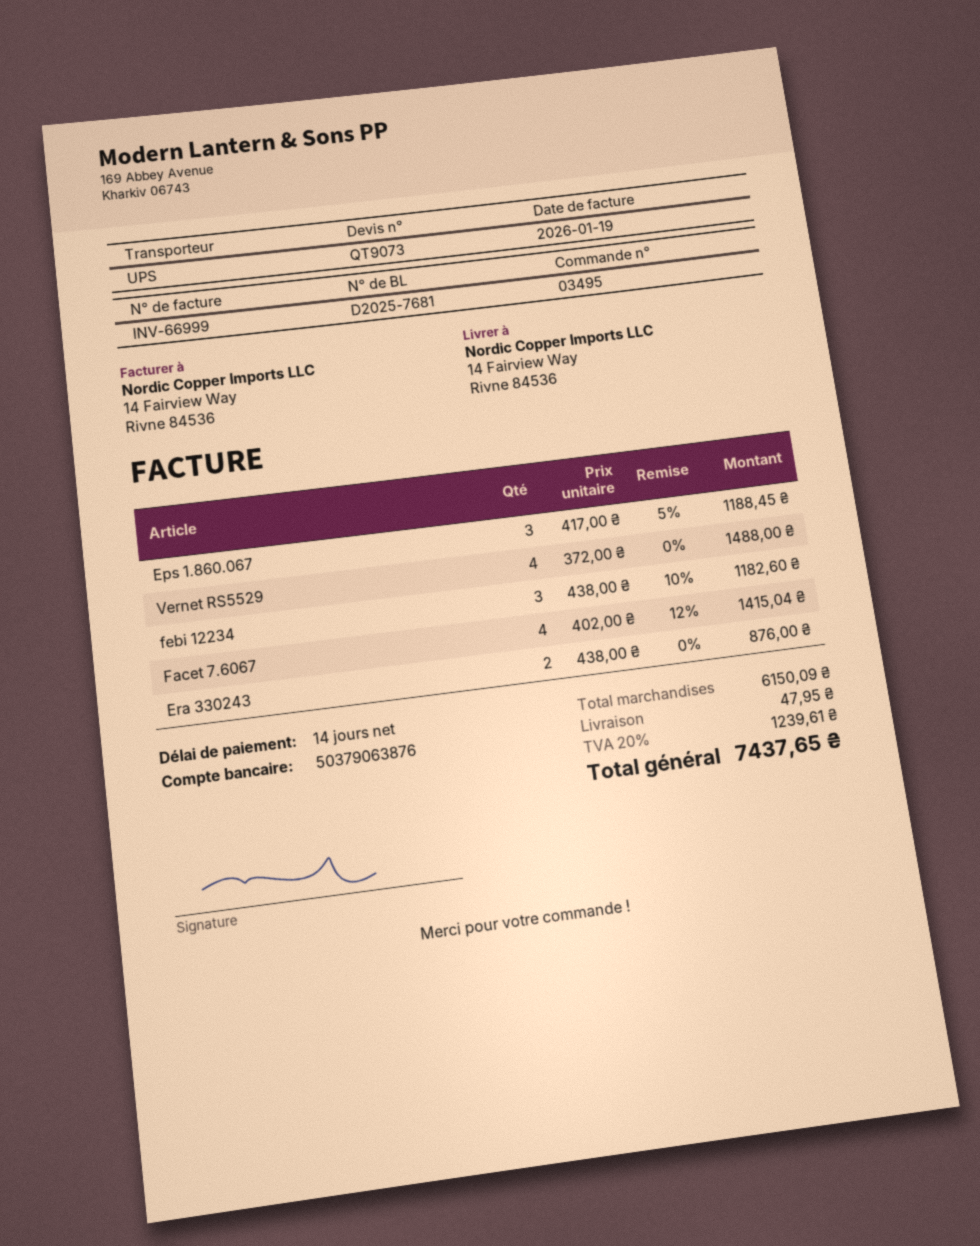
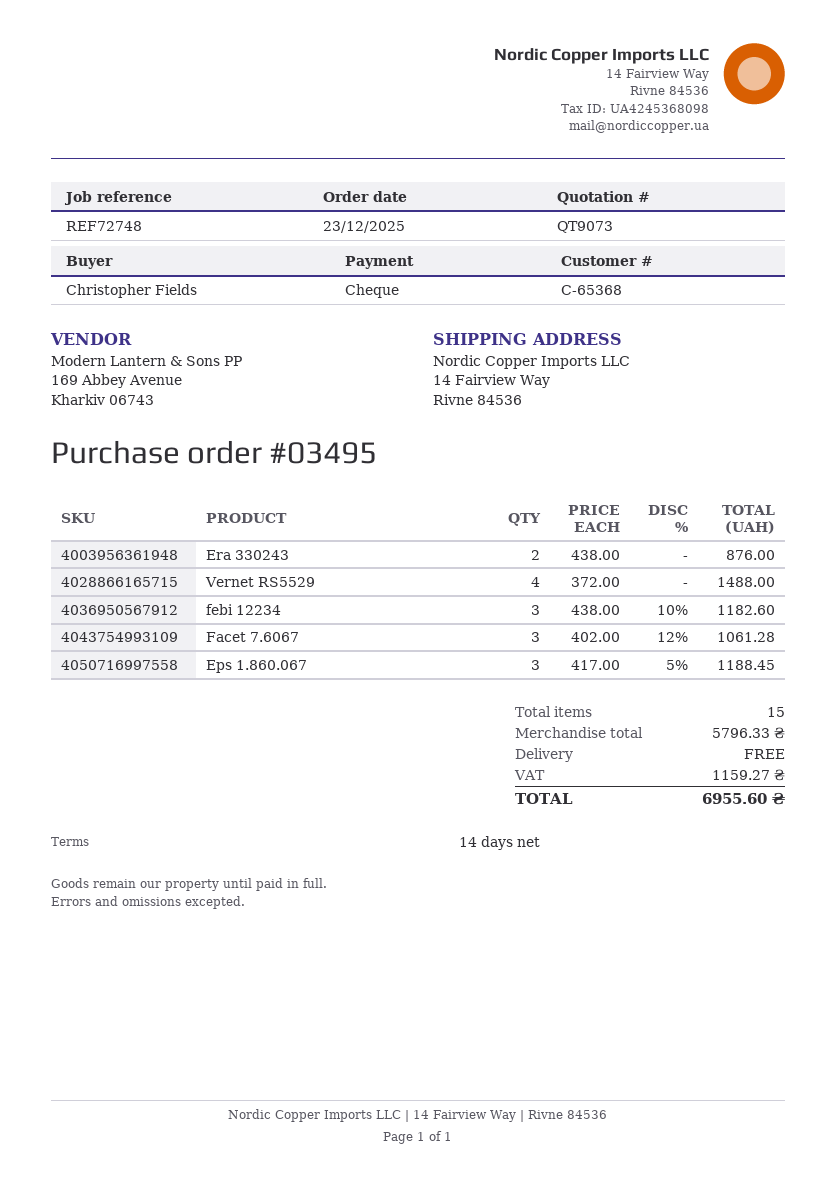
Facet 7.6067: 4 x 402.00 - 12% = 1415.04 -> 3 x 402.00 - 12% = 1061.28
subtotal: 6150.09 -> 5796.33
shipping: 47.95 -> 0.00
tax: 1239.61 -> 1159.27
total: 7437.65 -> 6955.60

